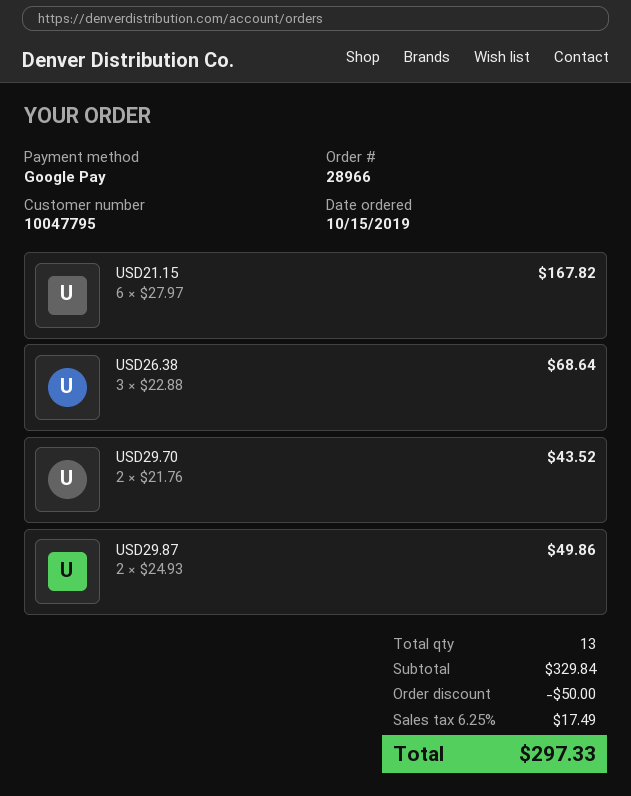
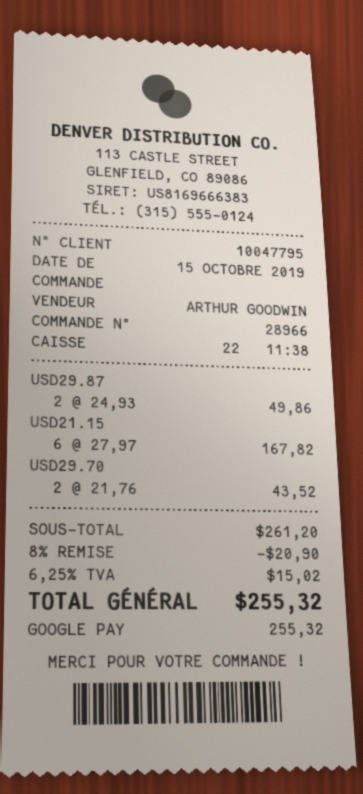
USD26.38: 3 x 22.88 = 68.64 -> none
subtotal: 329.84 -> 261.20
discount: 50.00 -> 20.90
tax: 6.25% = 17.49 -> 6.25% = 15.02
total: 297.33 -> 255.32

